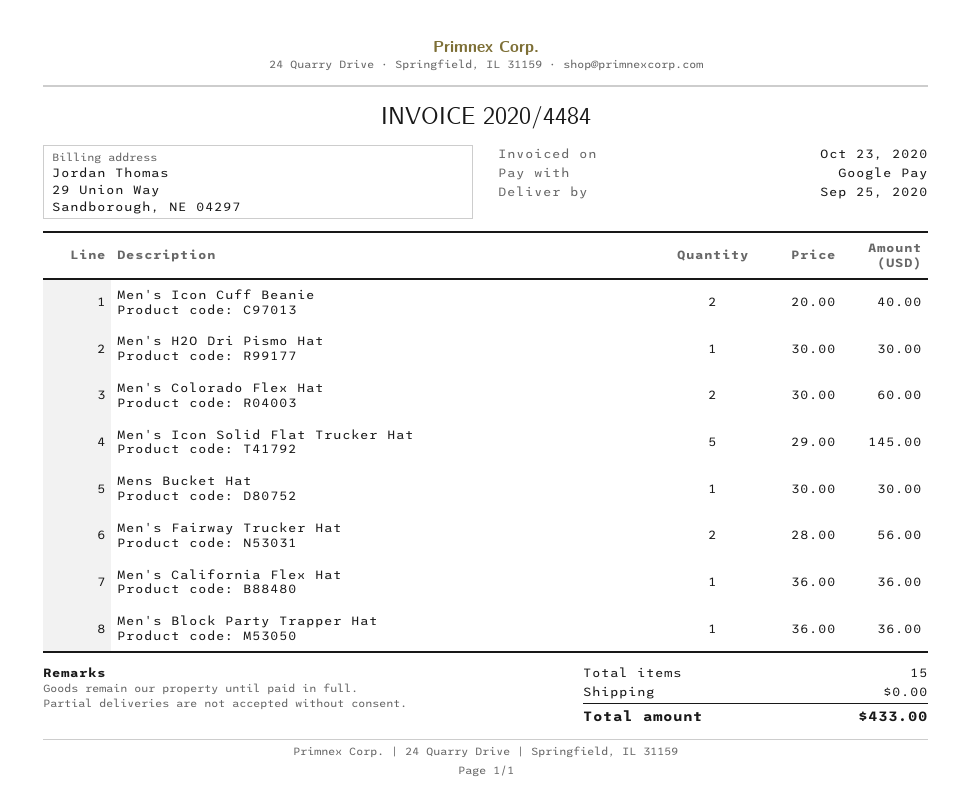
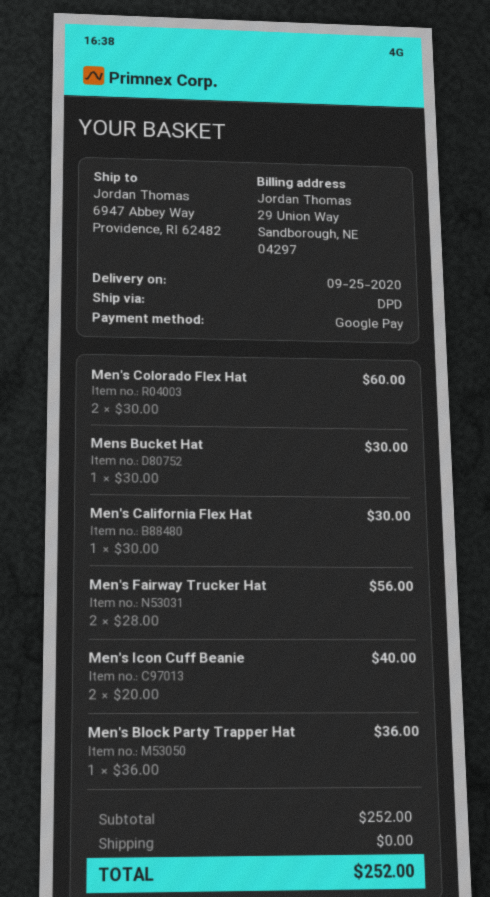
Men's H2O Dri Pismo Hat: 1 x 30.00 = 30.00 -> none
Men's Icon Solid Flat Trucker Hat: 5 x 29.00 = 145.00 -> none
Men's California Flex Hat: 1 x 36.00 = 36.00 -> 1 x 30.00 = 30.00
total: 433.00 -> 252.00

